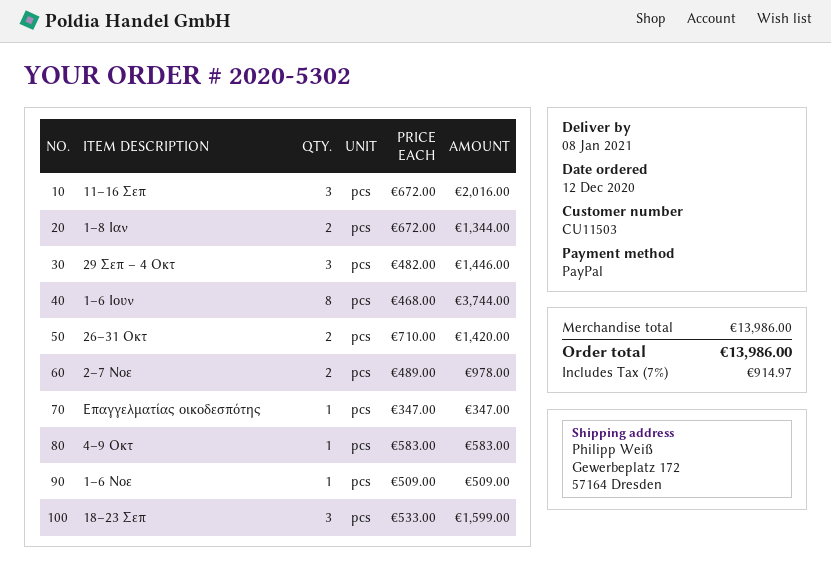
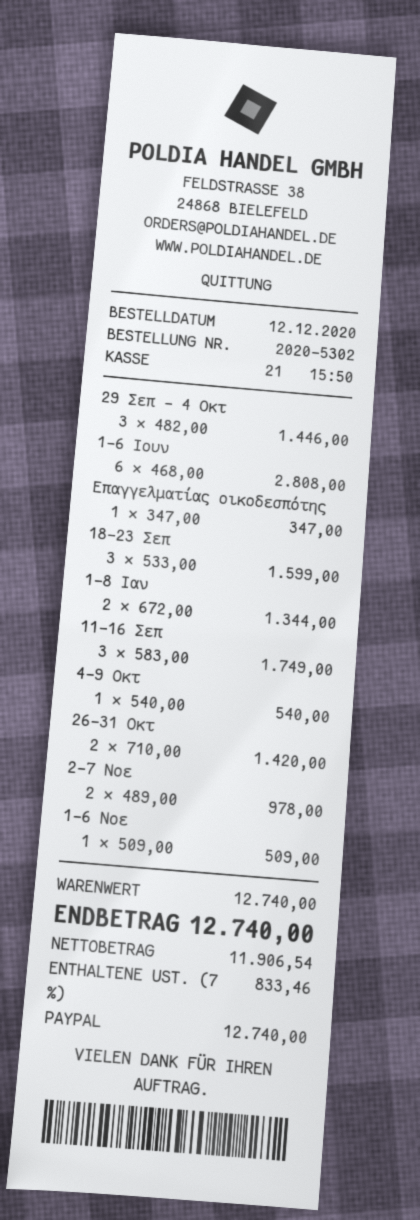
11–16 Σεπ: 3 x 672.00 = 2016.00 -> 3 x 583.00 = 1749.00
1–6 Ιουν: 8 x 468.00 = 3744.00 -> 6 x 468.00 = 2808.00
4–9 Οκτ: 1 x 583.00 = 583.00 -> 1 x 540.00 = 540.00
subtotal: 13986.00 -> 12740.00
tax: 7% = 914.97 -> 7% = 833.46
total: 13986.00 -> 12740.00

